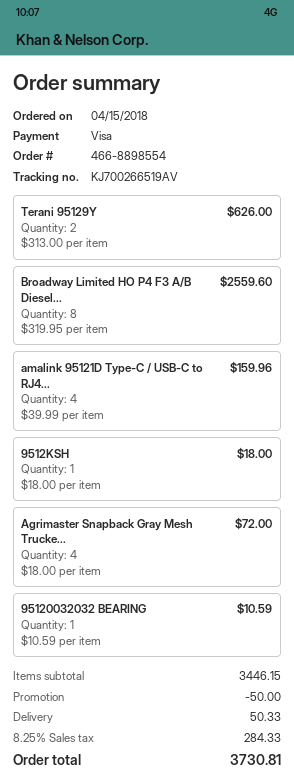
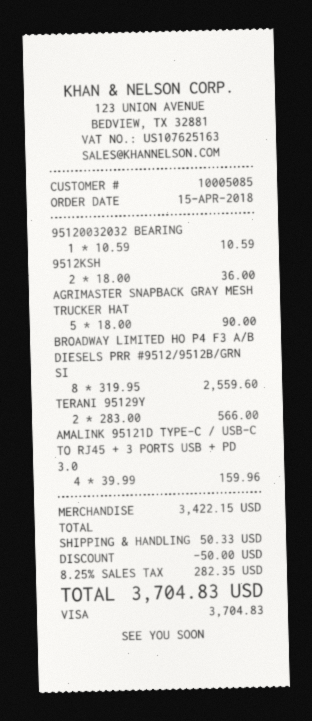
Terani 95129Y: 2 x 313.00 = 626.00 -> 2 x 283.00 = 566.00
9512KSH: 1 x 18.00 = 18.00 -> 2 x 18.00 = 36.00
Agrimaster Snapback Gray Mesh Trucke...: 4 x 18.00 = 72.00 -> 5 x 18.00 = 90.00
subtotal: 3446.15 -> 3422.15
tax: 8.25% = 284.33 -> 8.25% = 282.35
total: 3730.81 -> 3704.83

